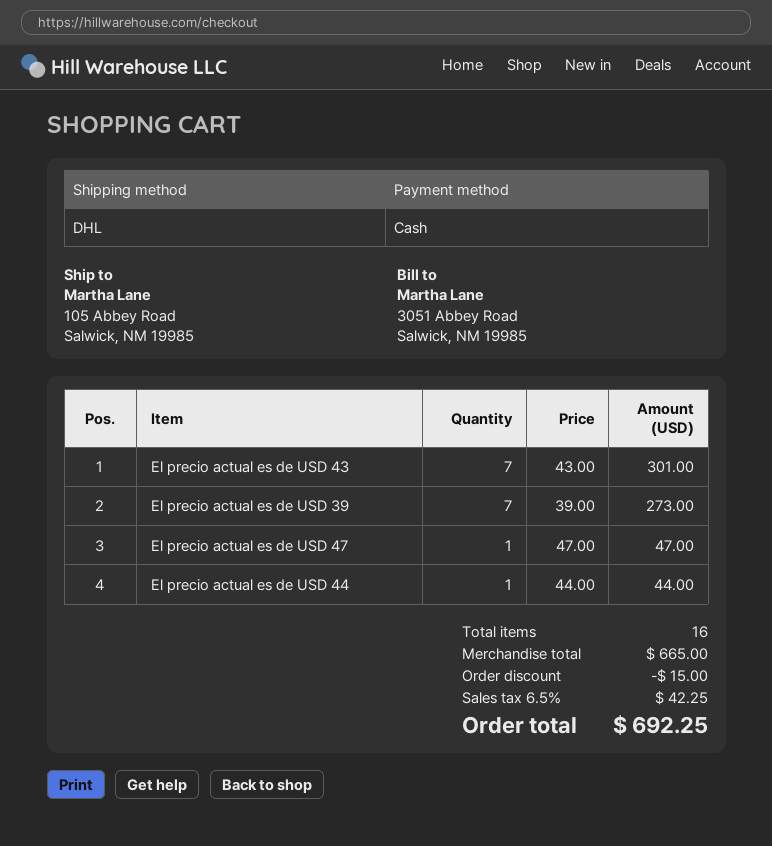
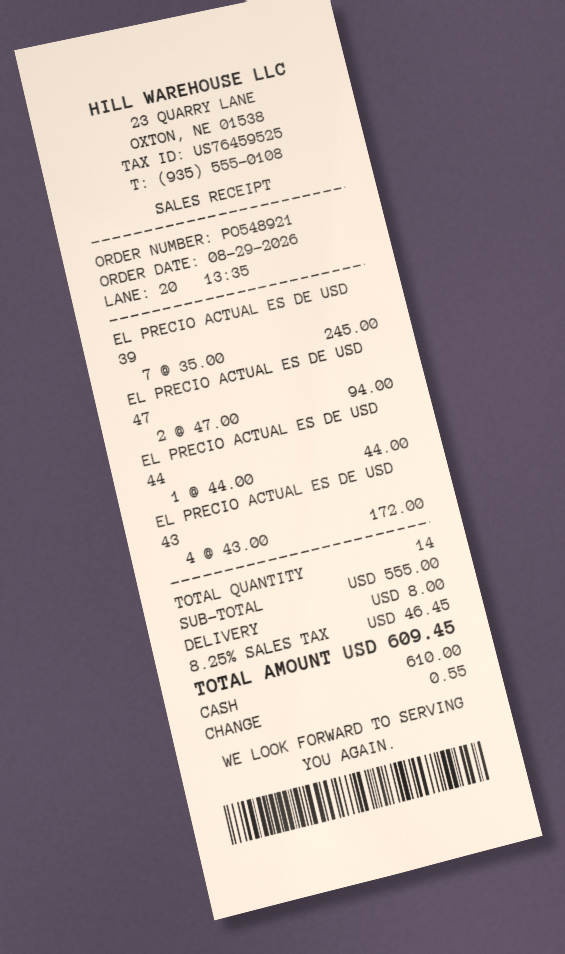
El precio actual es de USD 43: 7 x 43.00 = 301.00 -> 4 x 43.00 = 172.00
El precio actual es de USD 39: 7 x 39.00 = 273.00 -> 7 x 35.00 = 245.00
El precio actual es de USD 47: 1 x 47.00 = 47.00 -> 2 x 47.00 = 94.00
total quantity: 16 -> 14
subtotal: 665.00 -> 555.00
discount: 15.00 -> none
shipping: none -> 8.00
tax: 6.5% = 42.25 -> 8.25% = 46.45
total: 692.25 -> 609.45

